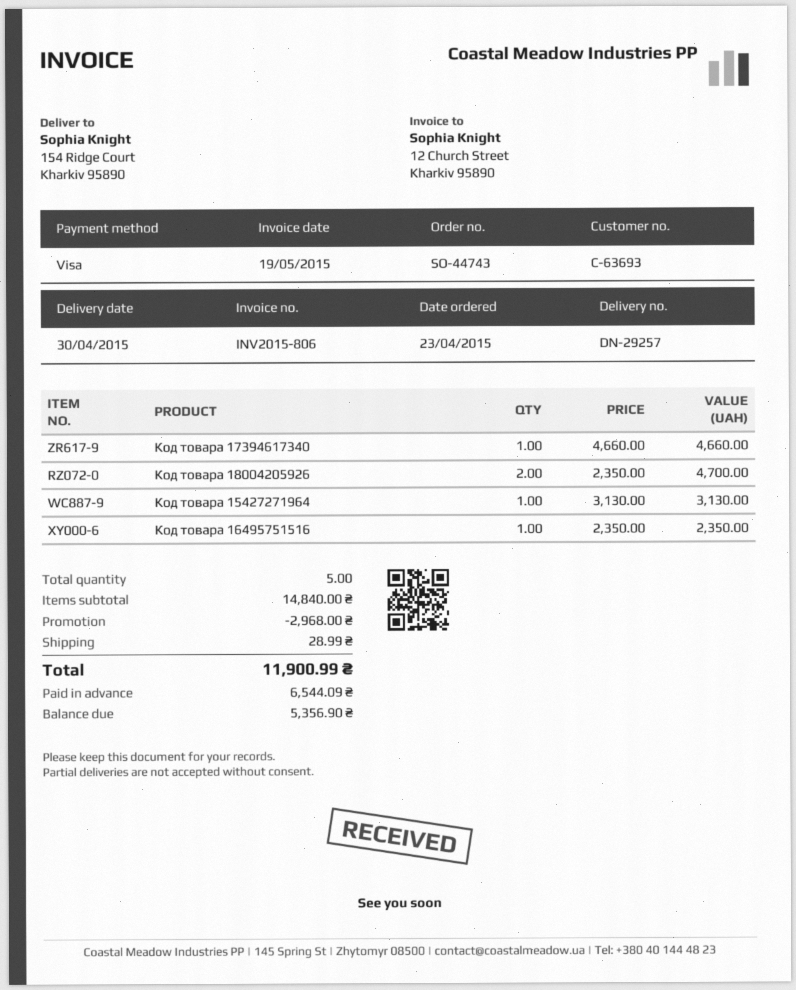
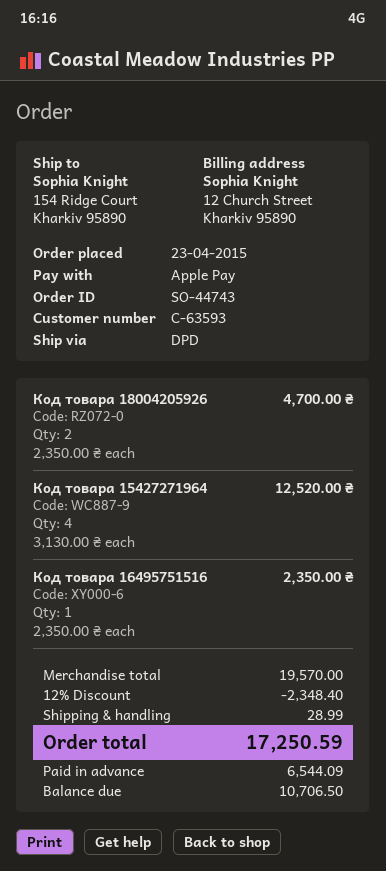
customer number: C-63693 -> C-63593
payment method: Visa -> Apple Pay
Код товара 17394617340: 1 x 4660.00 = 4660.00 -> none
Код товара 15427271964: 1 x 3130.00 = 3130.00 -> 4 x 3130.00 = 12520.00
subtotal: 14840.00 -> 19570.00
discount: 2968.00 -> 2348.40
total: 11900.99 -> 17250.59
balance: 5356.90 -> 10706.50

